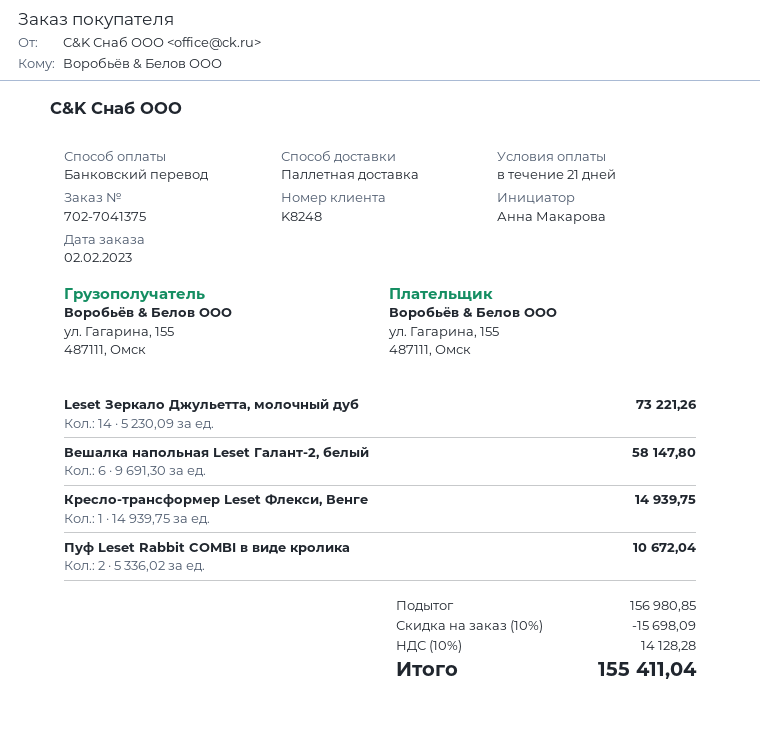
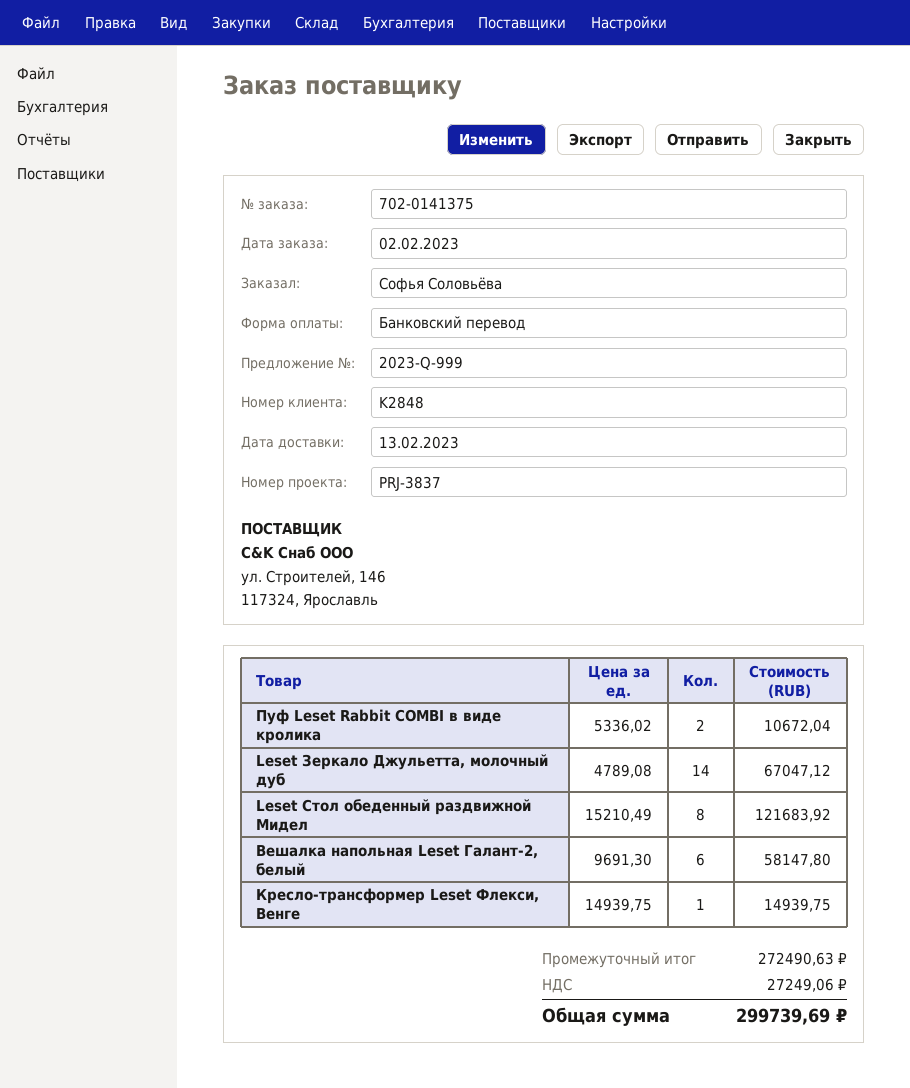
order number: 702-7041375 -> 702-0141375
customer number: K8248 -> K2848
ordered by: Анна Макарова -> Софья Соловьёва
Leset Зеркало Джульетта, молочный дуб: 14 x 5230.09 = 73221.26 -> 14 x 4789.08 = 67047.12
Leset Стол обеденный раздвижной Мидел: none -> 8 x 15210.49 = 121683.92
subtotal: 156980.85 -> 272490.63
discount: 10% = 15698.09 -> none
tax: 14128.28 -> 27249.06
total: 155411.04 -> 299739.69

